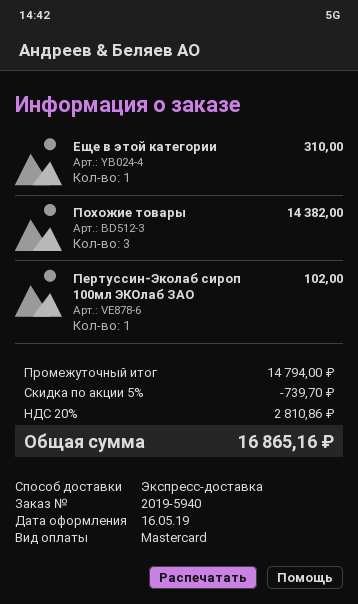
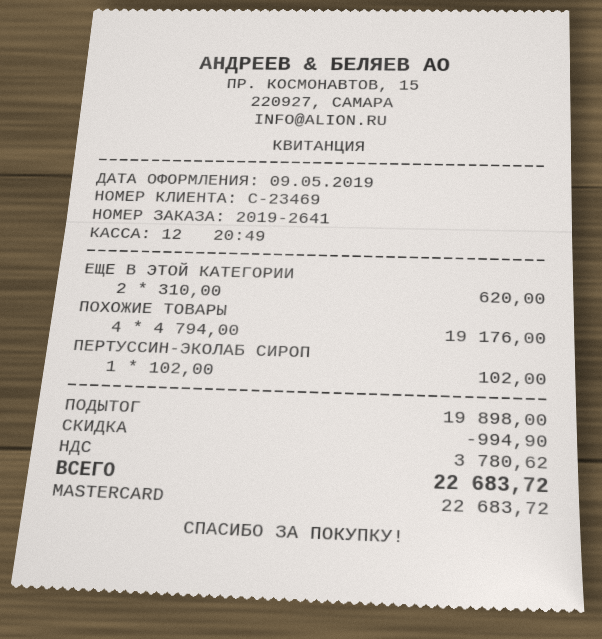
order number: 2019-5940 -> 2019-2641
order date: 2019-05-16 -> 2019-05-09
Еще в этой категории: 1 for 310.00 -> 2 for 620.00
Похожие товары: 3 for 14382.00 -> 4 for 19176.00
subtotal: 14794.00 -> 19898.00
discount: 739.70 -> 994.90
tax: 2810.86 -> 3780.62
total: 16865.16 -> 22683.72

